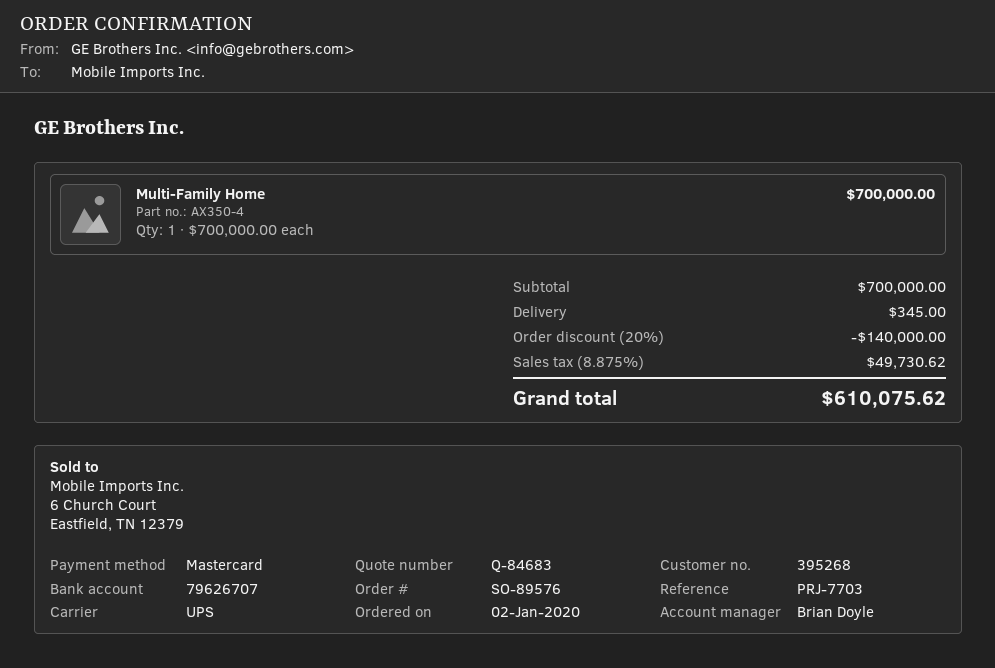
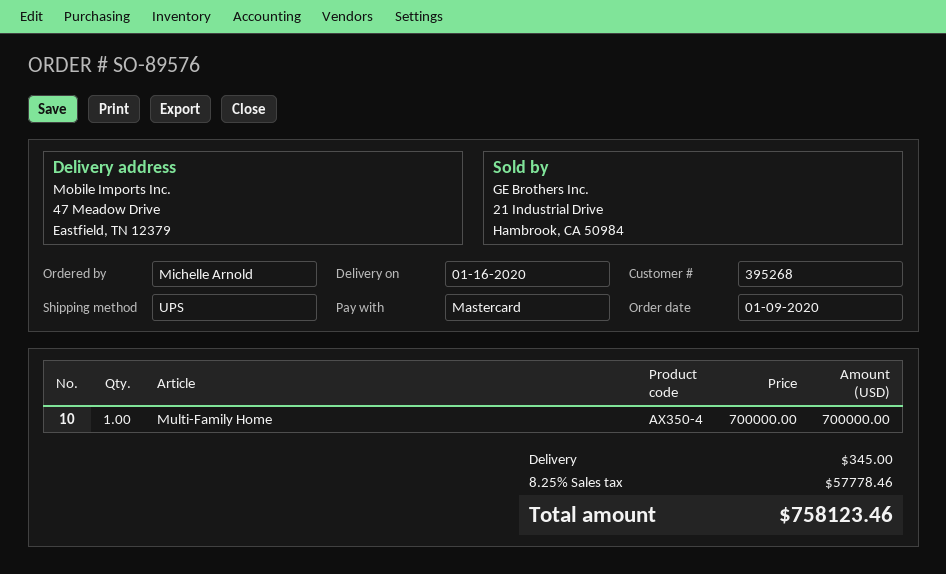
order date: 2020-01-02 -> 2020-01-09
discount: 20% = 140000.00 -> none
tax: 8.875% = 49730.62 -> 8.25% = 57778.46
total: 610075.62 -> 758123.46

